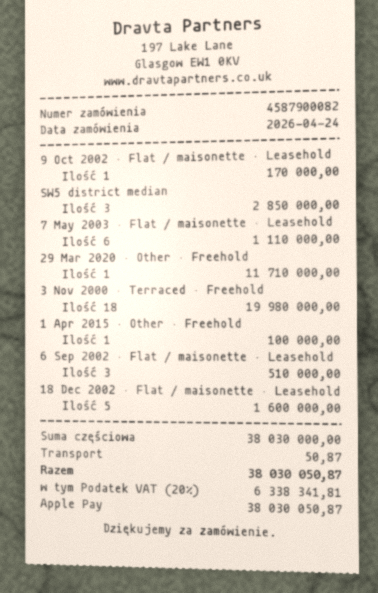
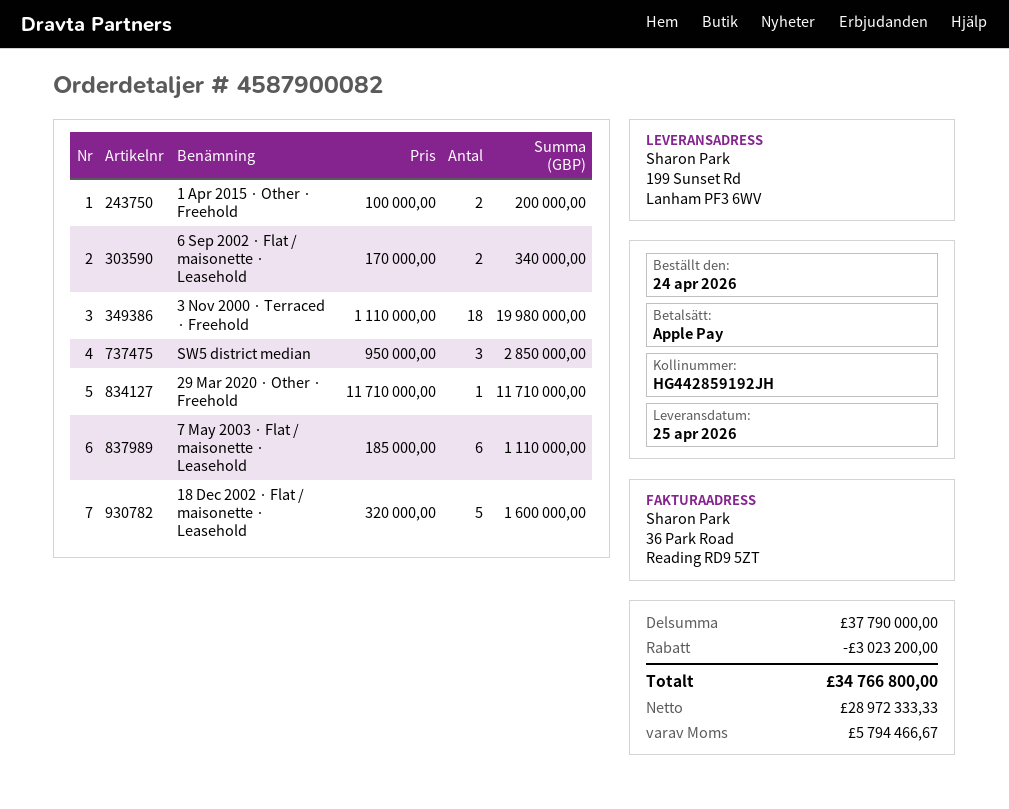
9 Oct 2002 · Flat / maisonette · Leasehold: 1 for 170000.00 -> none
1 Apr 2015 · Other · Freehold: 1 for 100000.00 -> 2 for 200000.00
6 Sep 2002 · Flat / maisonette · Leasehold: 3 for 510000.00 -> 2 for 340000.00
subtotal: 38030000.00 -> 37790000.00
discount: none -> 3023200.00
shipping: 50.87 -> none
tax: 6338341.81 -> 5794466.67
total: 38030050.87 -> 34766800.00

